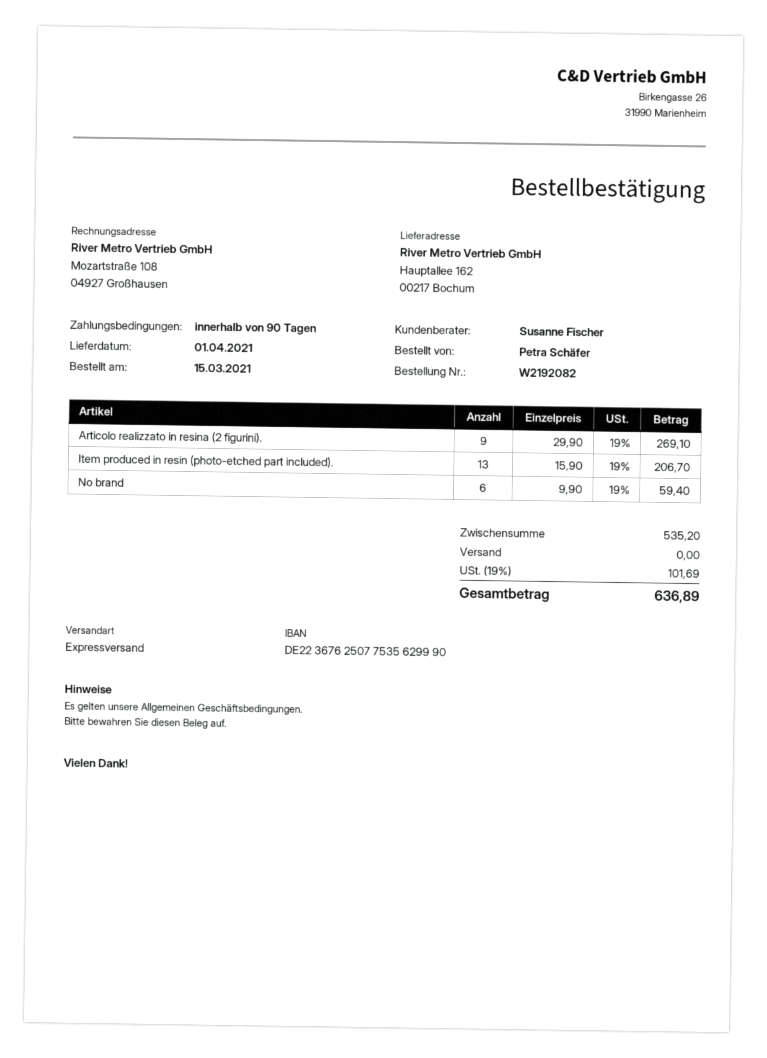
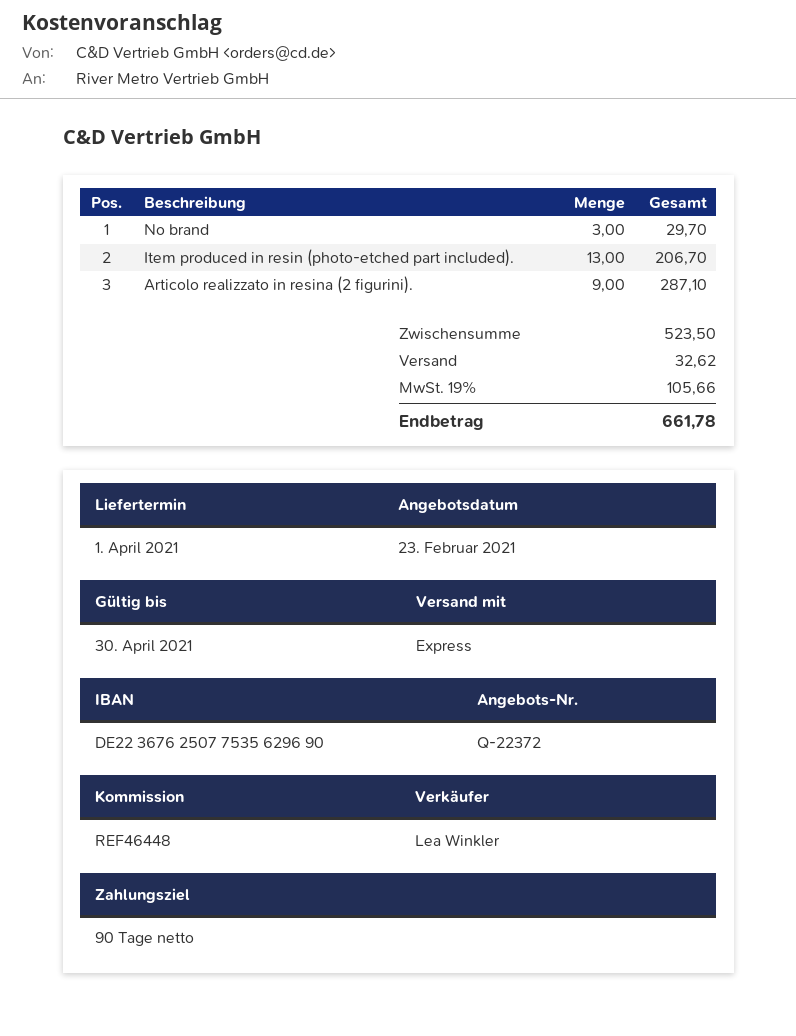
sales rep: Susanne Fischer -> Lea Winkler
bank account: DE22367625077535629990 -> DE22367625077535629690
Articolo realizzato in resina (2 figurini).: 9 for 269.10 -> 9 for 287.10
No brand: 6 for 59.40 -> 3 for 29.70
subtotal: 535.20 -> 523.50
shipping: 0.00 -> 32.62
tax: 19% = 101.69 -> 19% = 105.66
total: 636.89 -> 661.78

